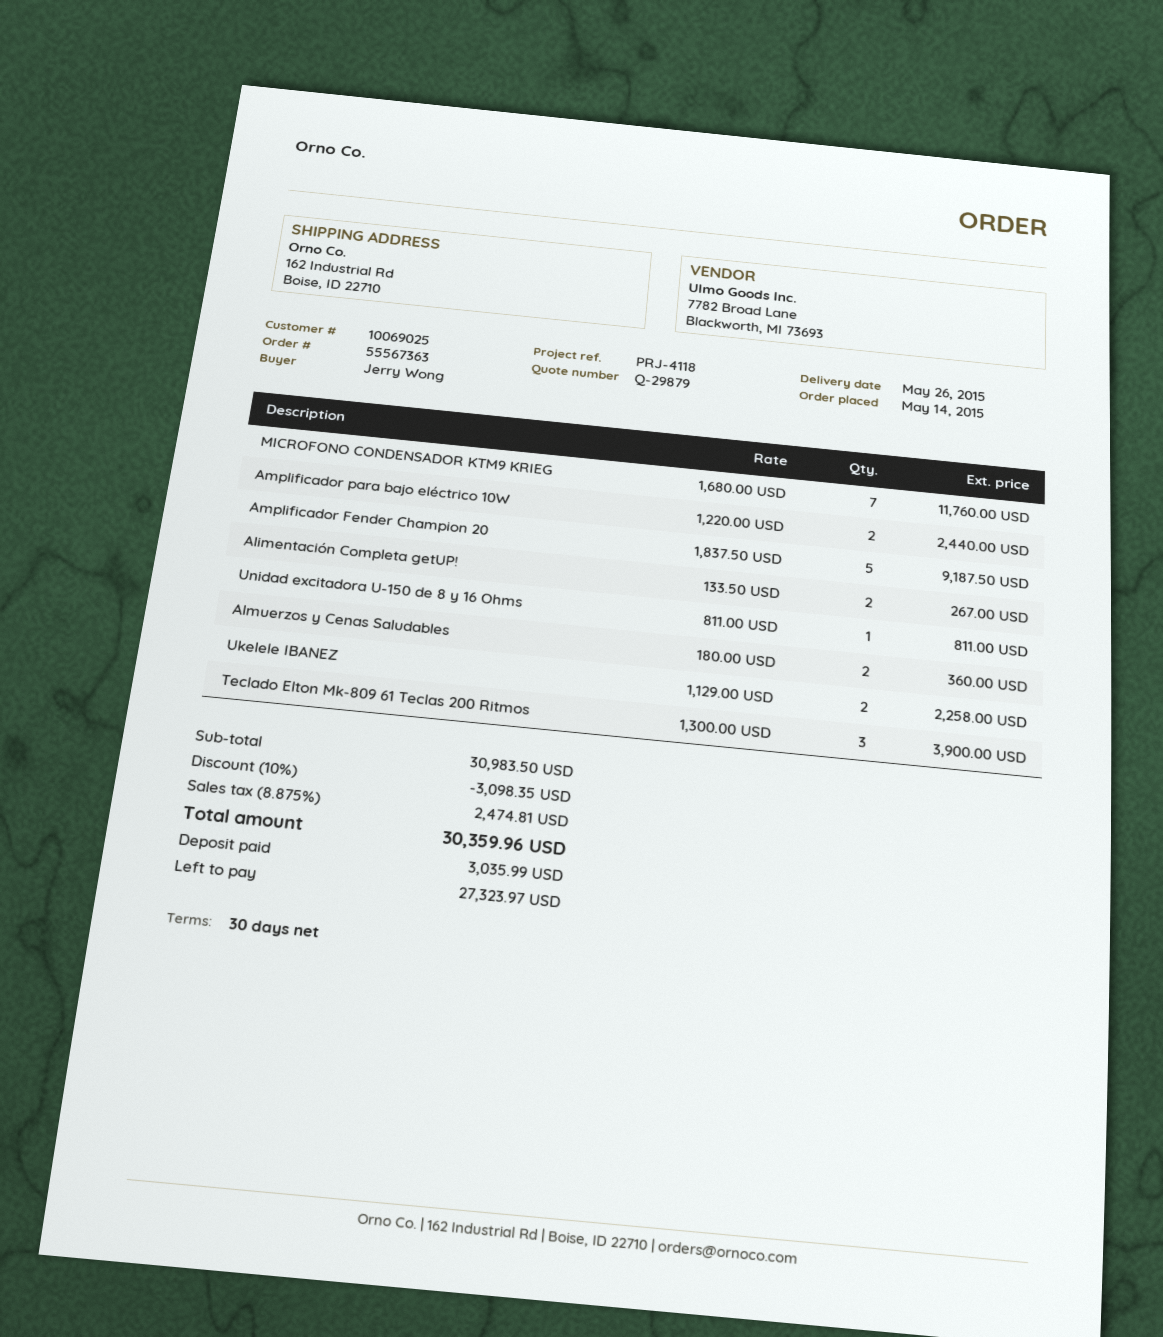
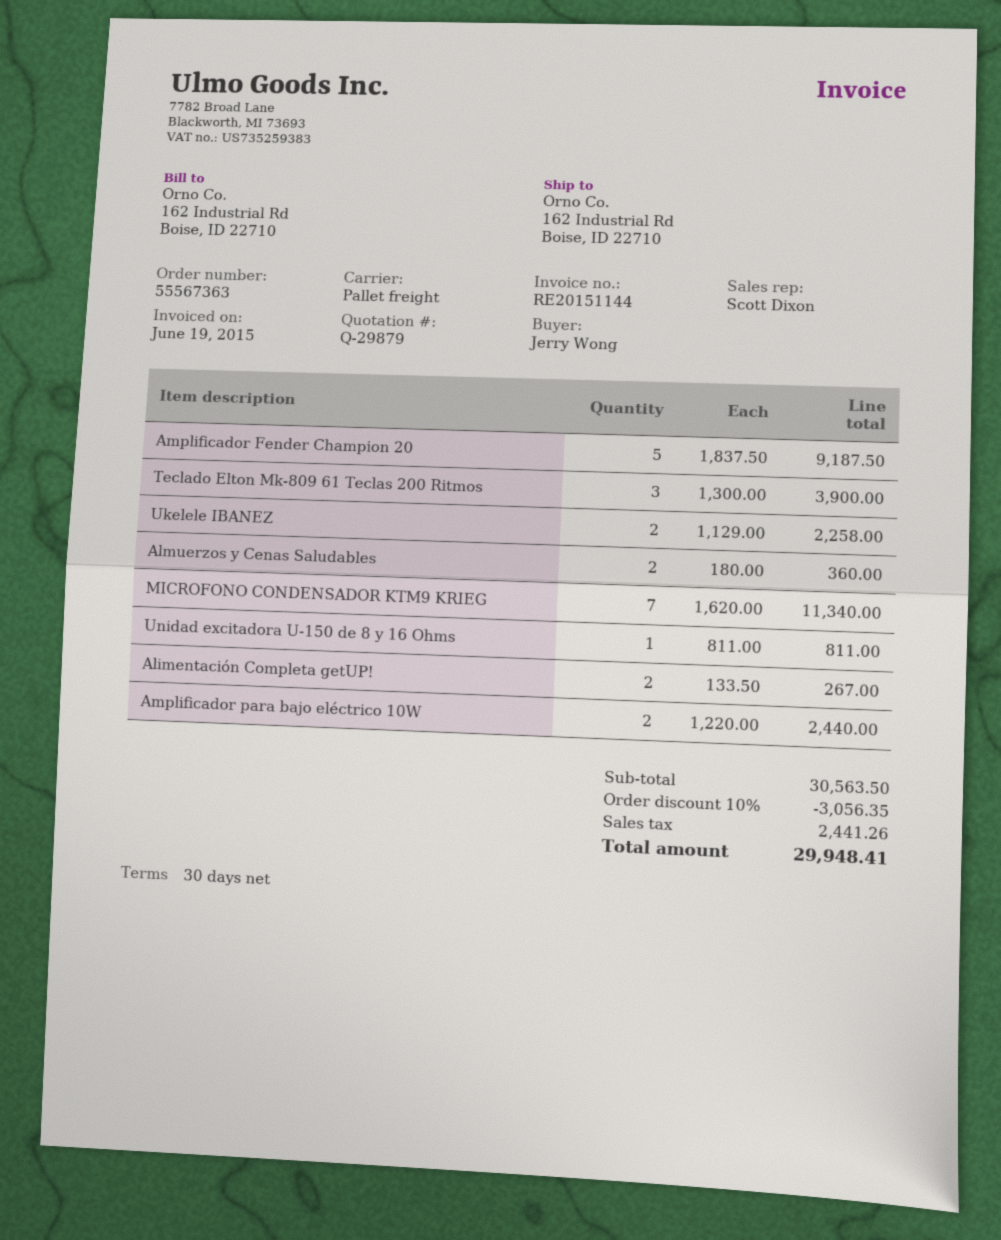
MICROFONO CONDENSADOR KTM9 KRIEG: 7 x 1680.00 = 11760.00 -> 7 x 1620.00 = 11340.00
subtotal: 30983.50 -> 30563.50
discount: 10% = 3098.35 -> 10% = 3056.35
tax: 2474.81 -> 2441.26
total: 30359.96 -> 29948.41

